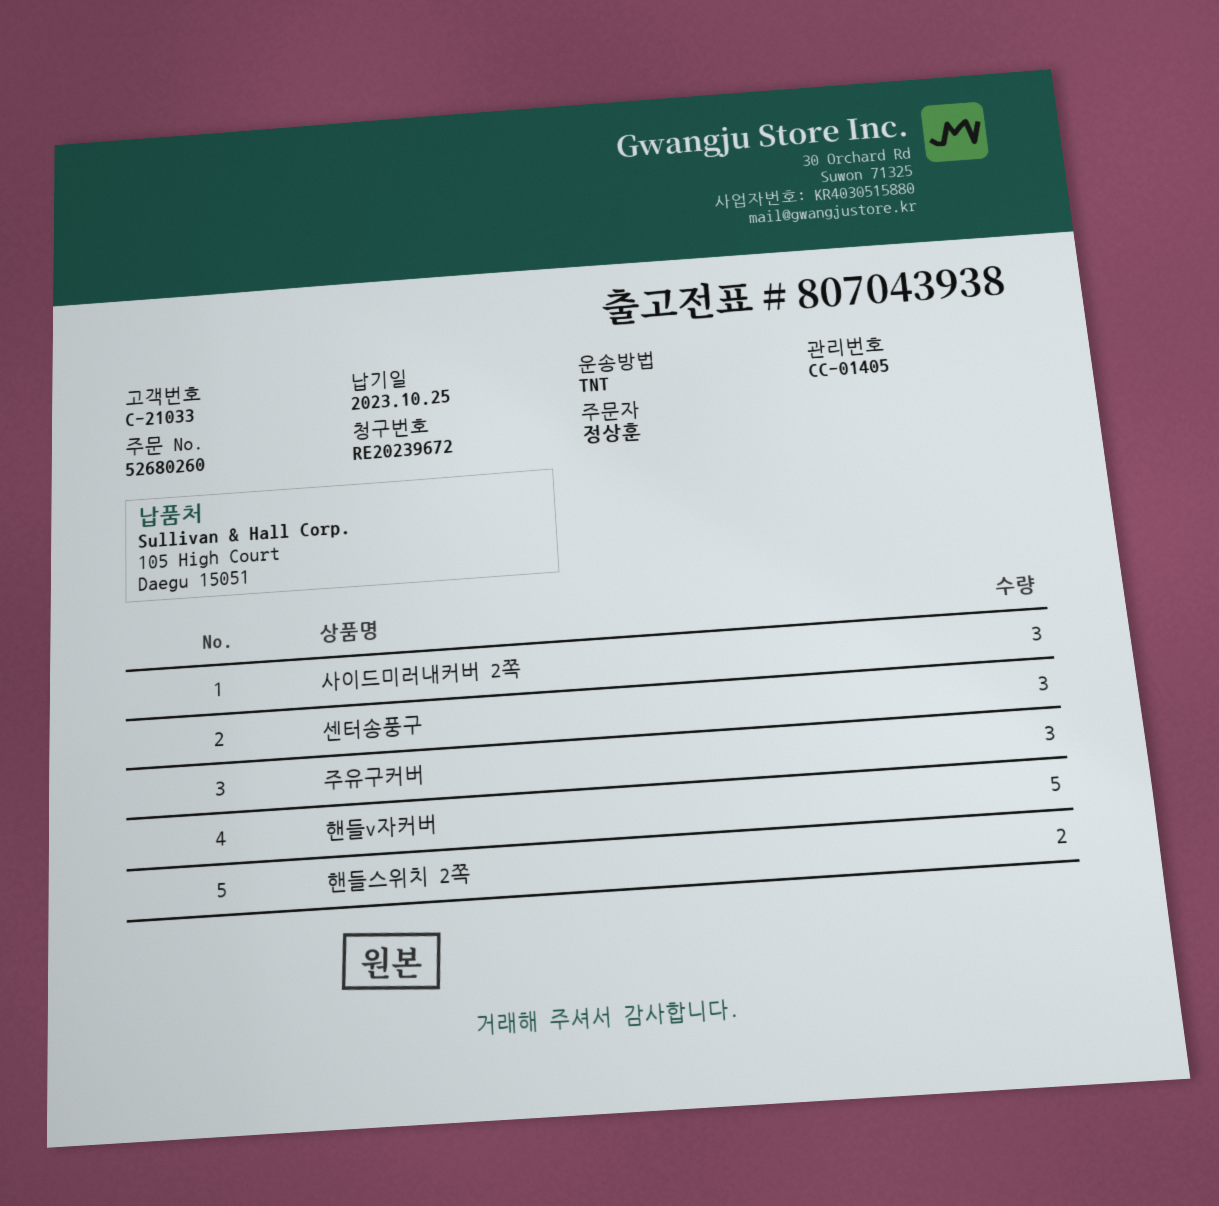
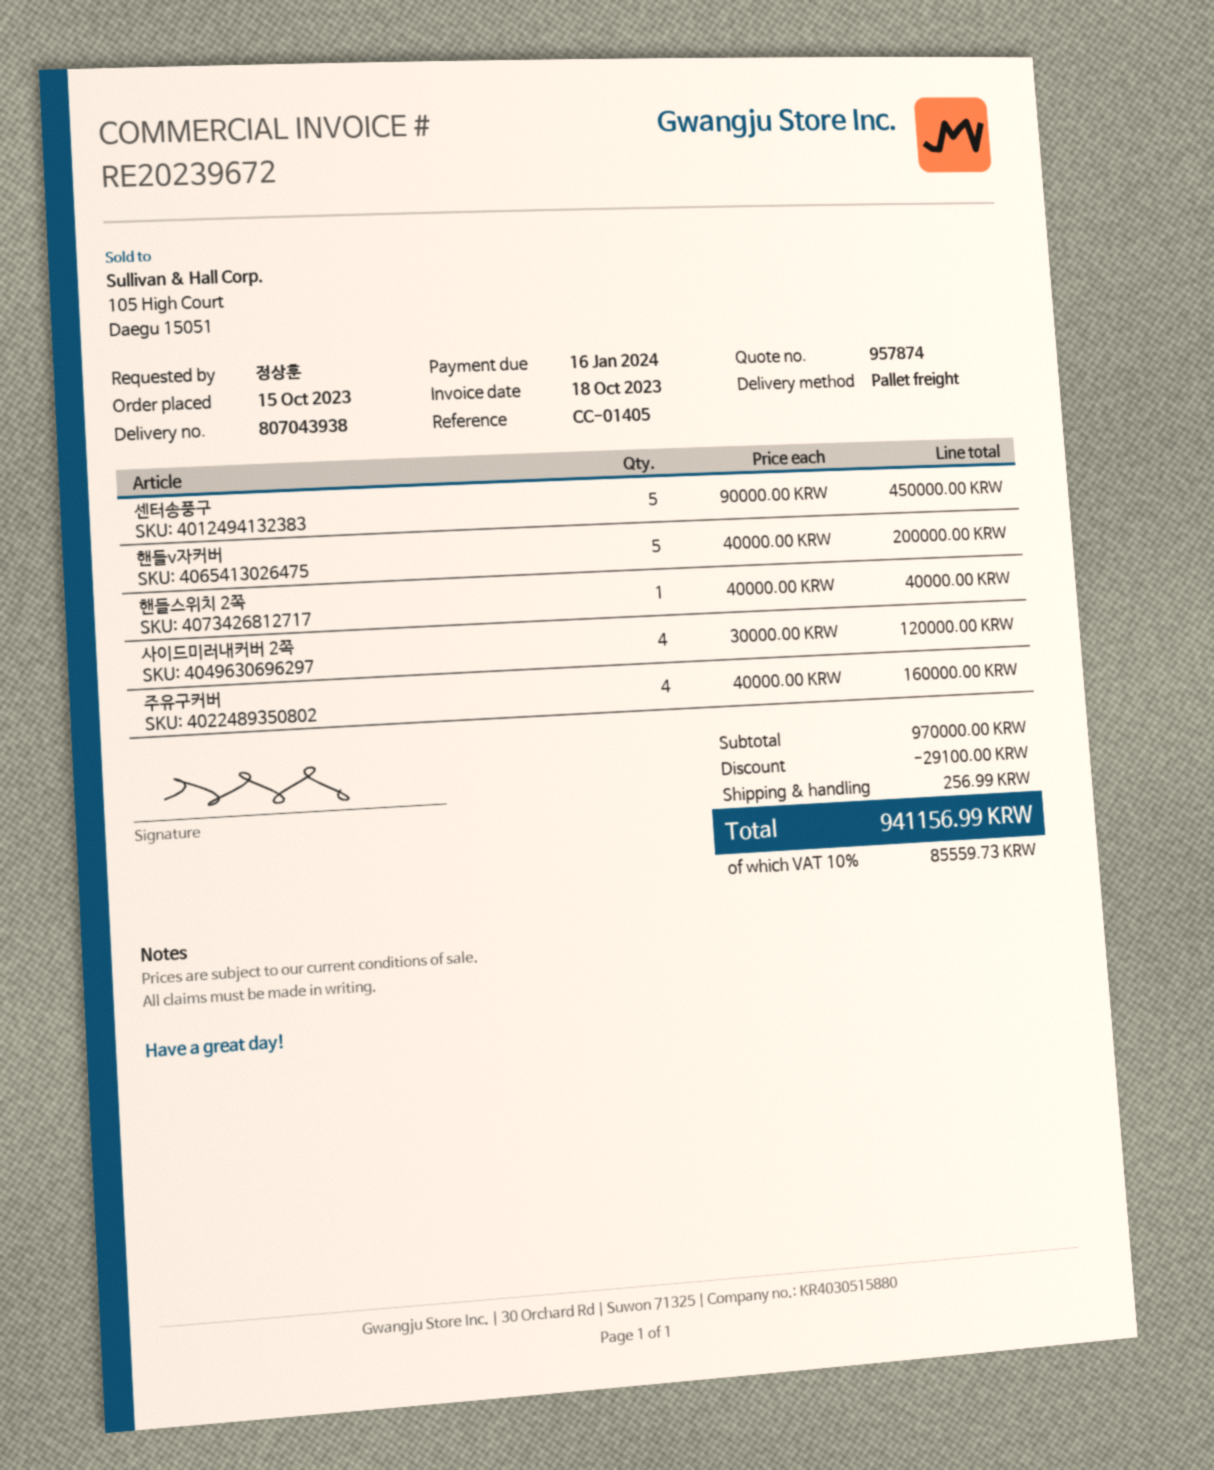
shipping method: TNT -> pallet freight
사이드미러내커버 2쪽: 3 -> 4
센터송풍구: 3 -> 5
주유구커버: 3 -> 4
핸들스위치 2쪽: 2 -> 1

